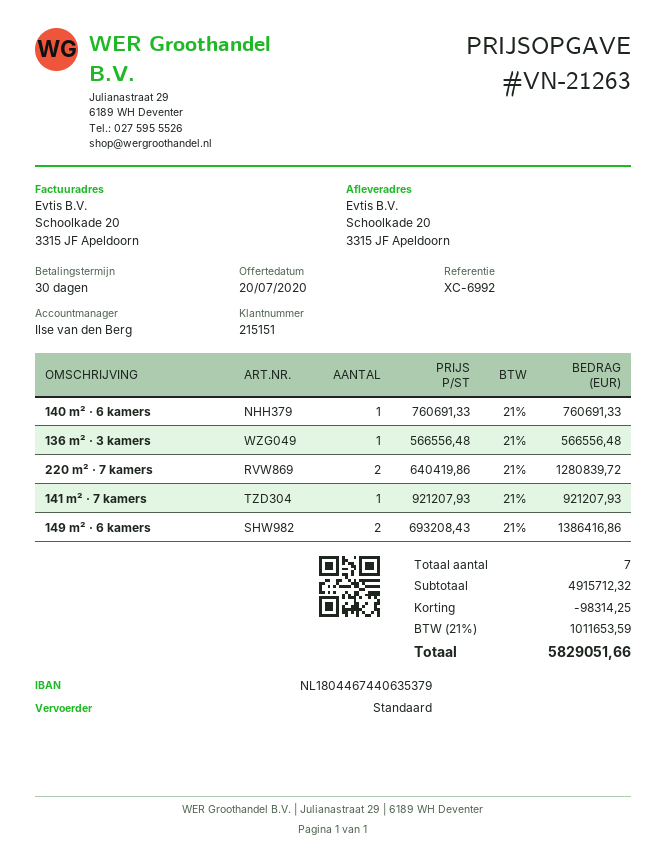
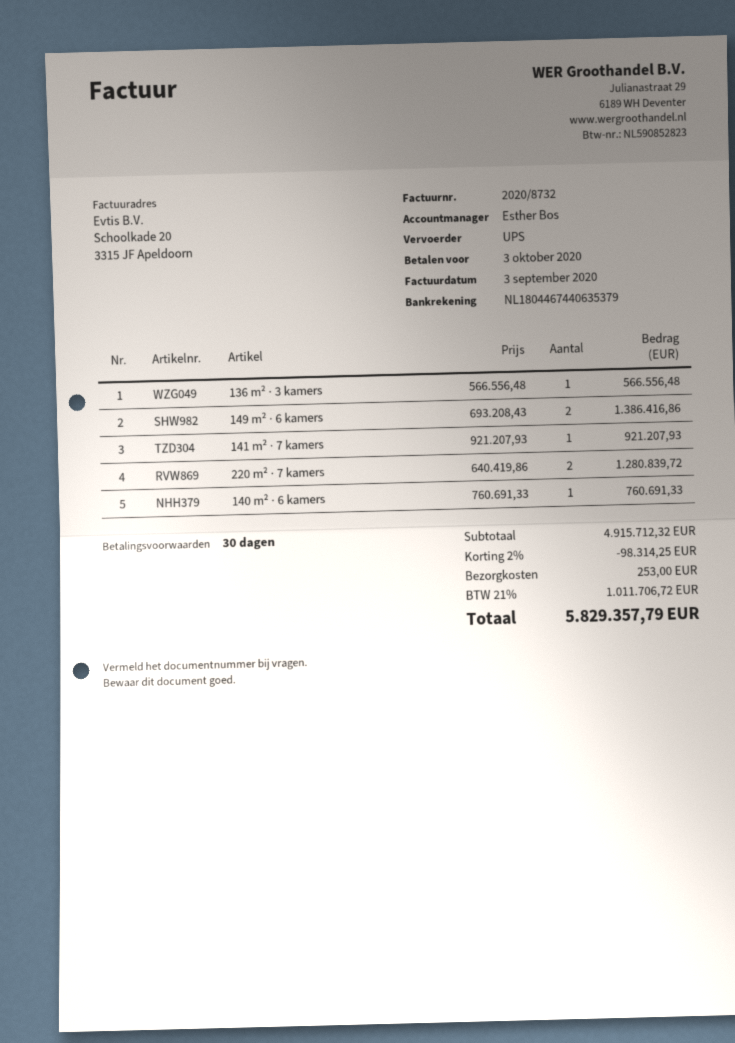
sales rep: Ilse van den Berg -> Esther Bos
shipping method: standard -> UPS
shipping: none -> 253.00
tax: 21% = 1011653.59 -> 21% = 1011706.72
total: 5829051.66 -> 5829357.79

